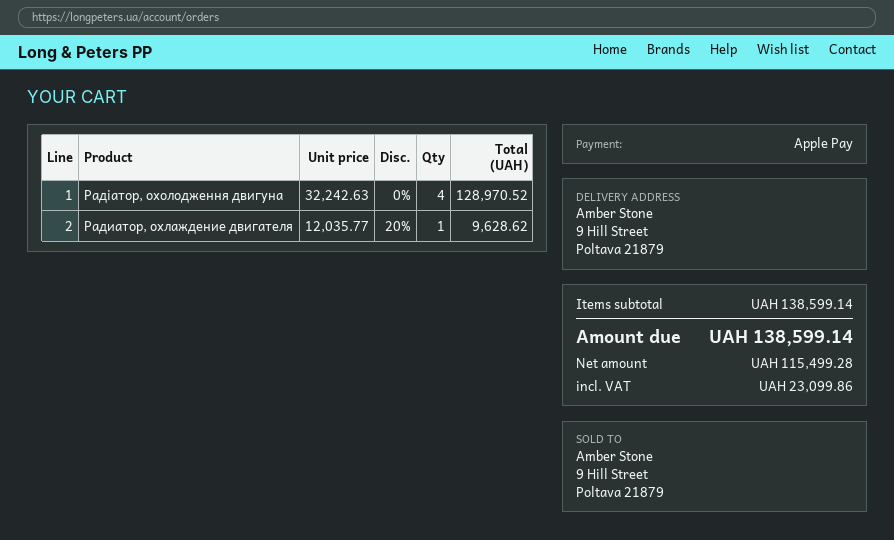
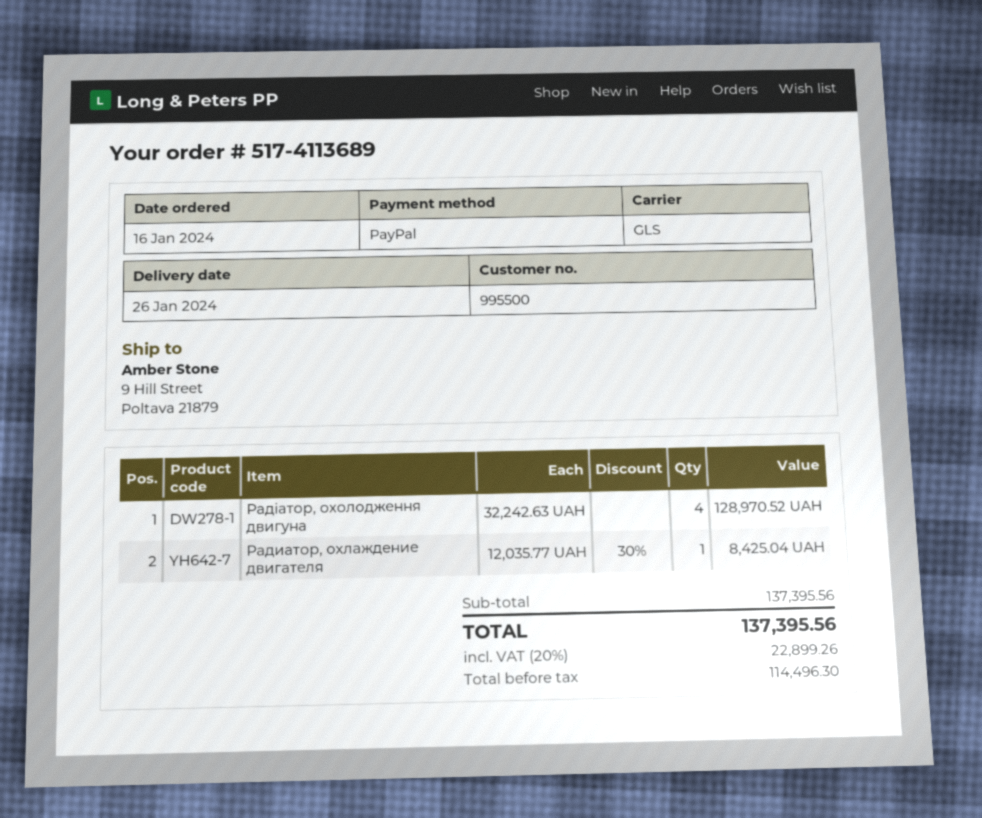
payment method: Apple Pay -> PayPal
Радиатор, охлаждение двигателя: 1 x 12035.77 - 20% = 9628.62 -> 1 x 12035.77 - 30% = 8425.04
subtotal: 138599.14 -> 137395.56
net: 115499.28 -> 114496.30
tax: 23099.86 -> 22899.26
total: 138599.14 -> 137395.56

